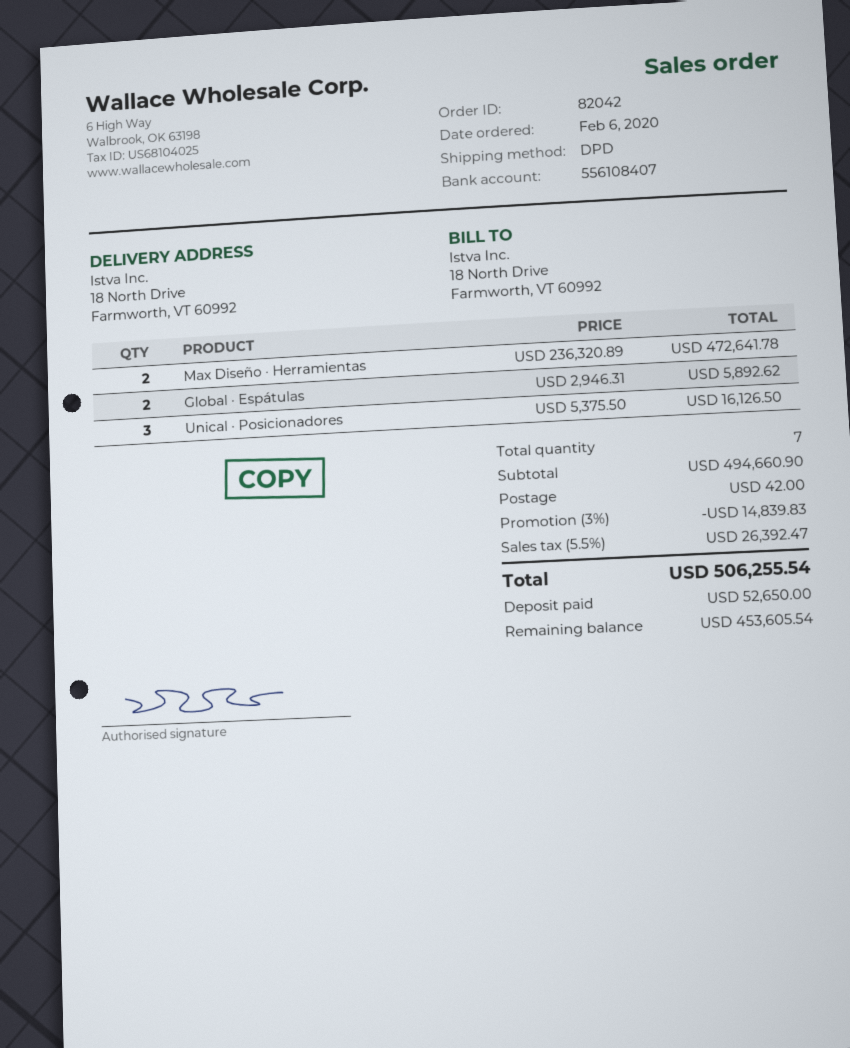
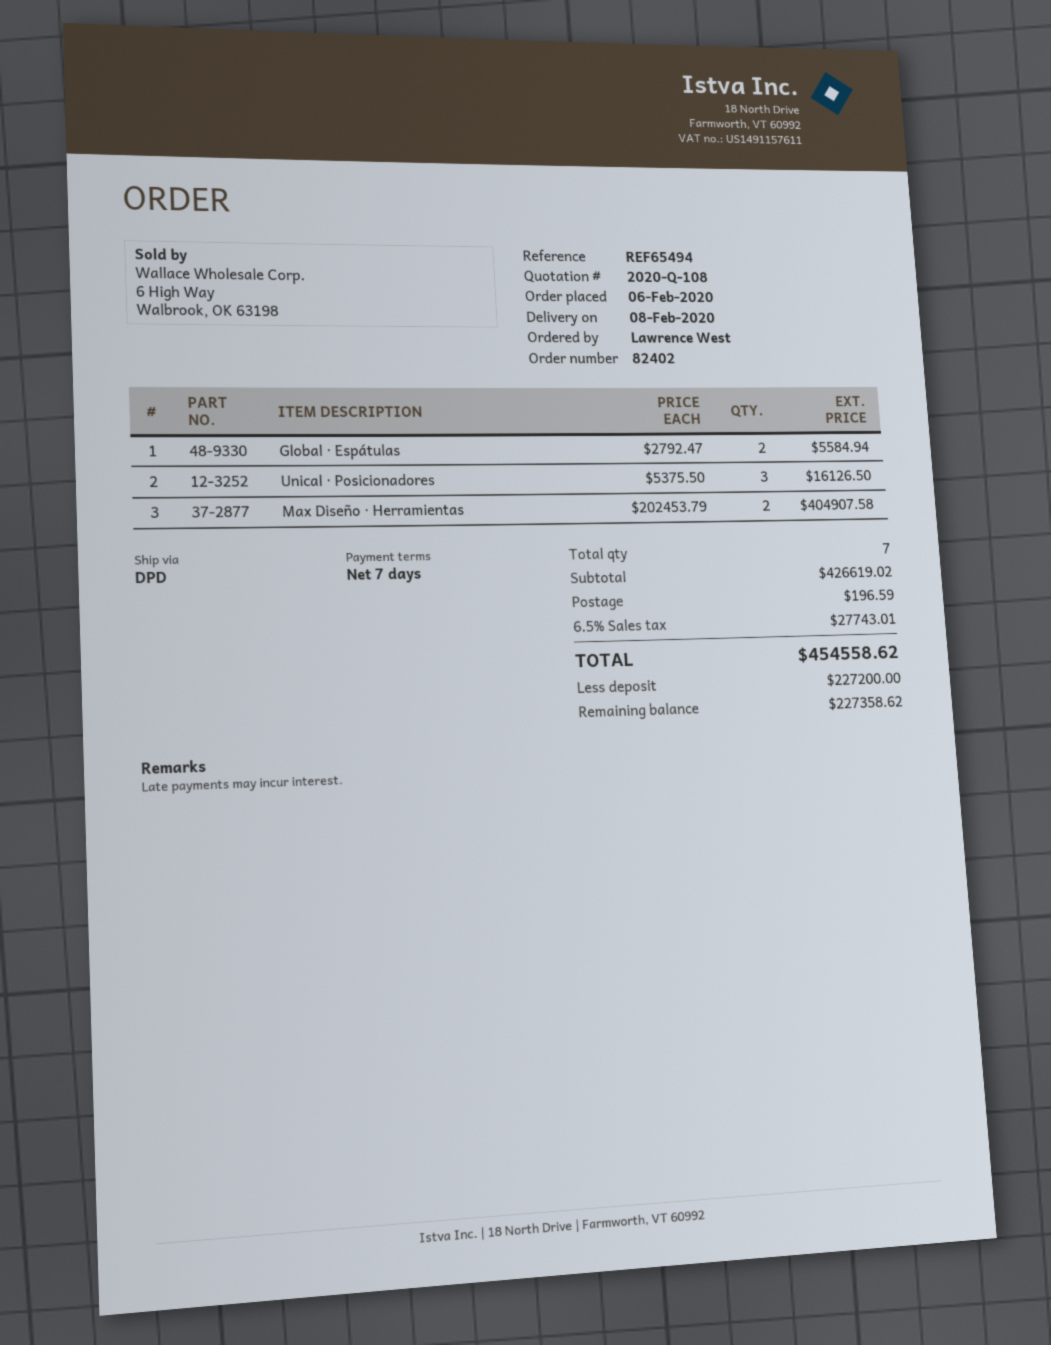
order number: 82042 -> 82402
Max Diseño · Herramientas: 2 x 236320.89 = 472641.78 -> 2 x 202453.79 = 404907.58
Global · Espátulas: 2 x 2946.31 = 5892.62 -> 2 x 2792.47 = 5584.94
subtotal: 494660.90 -> 426619.02
discount: 3% = 14839.83 -> none
shipping: 42.00 -> 196.59
tax: 5.5% = 26392.47 -> 6.5% = 27743.01
total: 506255.54 -> 454558.62
deposit: 52650.00 -> 227200.00
balance: 453605.54 -> 227358.62

